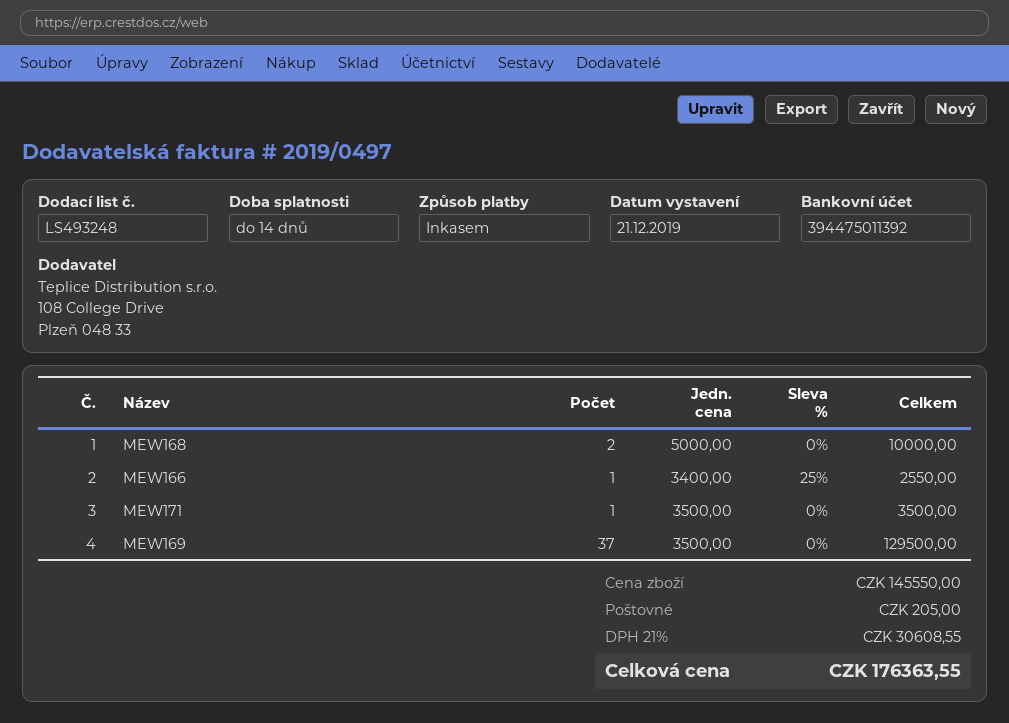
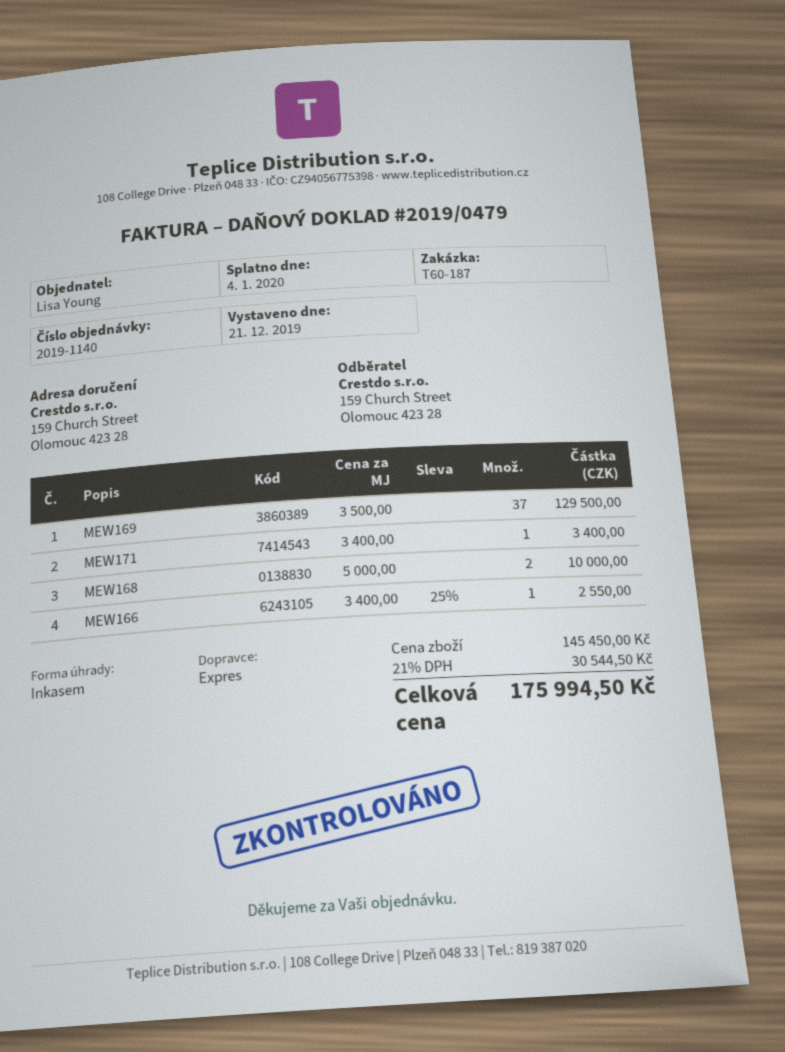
invoice number: 2019/0497 -> 2019/0479
MEW171: 1 x 3500.00 = 3500.00 -> 1 x 3400.00 = 3400.00
subtotal: 145550.00 -> 145450.00
shipping: 205.00 -> none
tax: 21% = 30608.55 -> 21% = 30544.50
total: 176363.55 -> 175994.50

